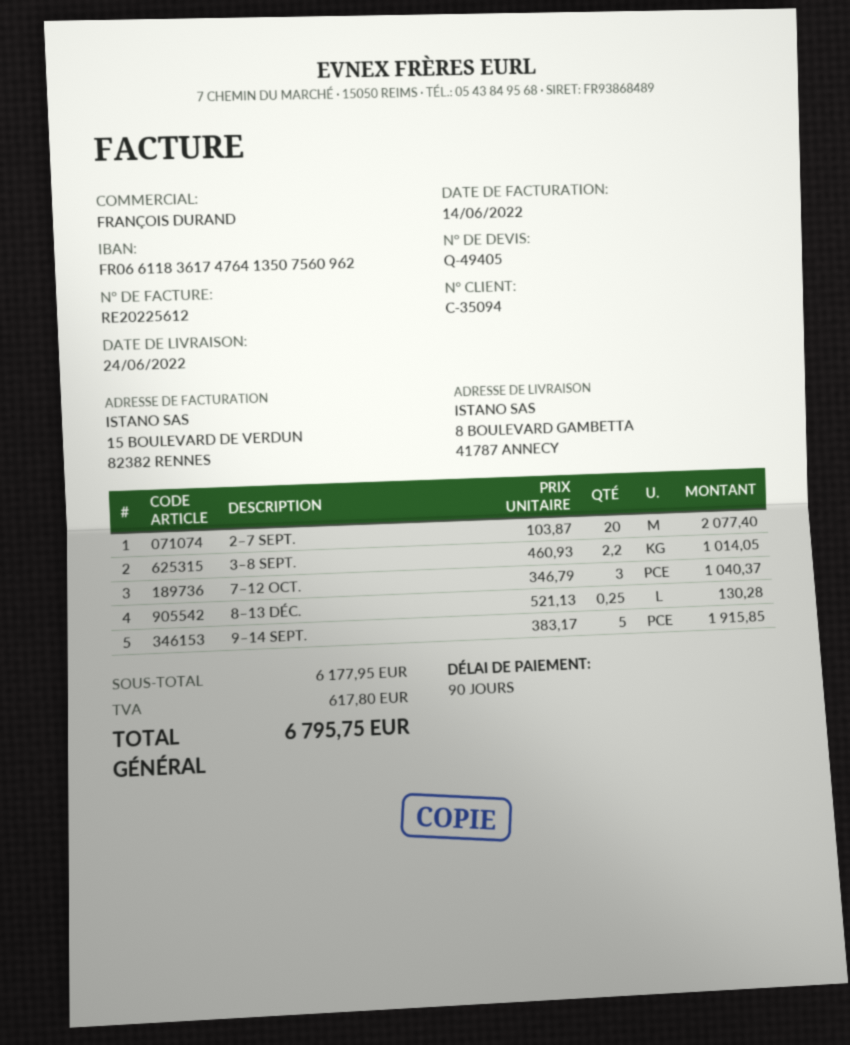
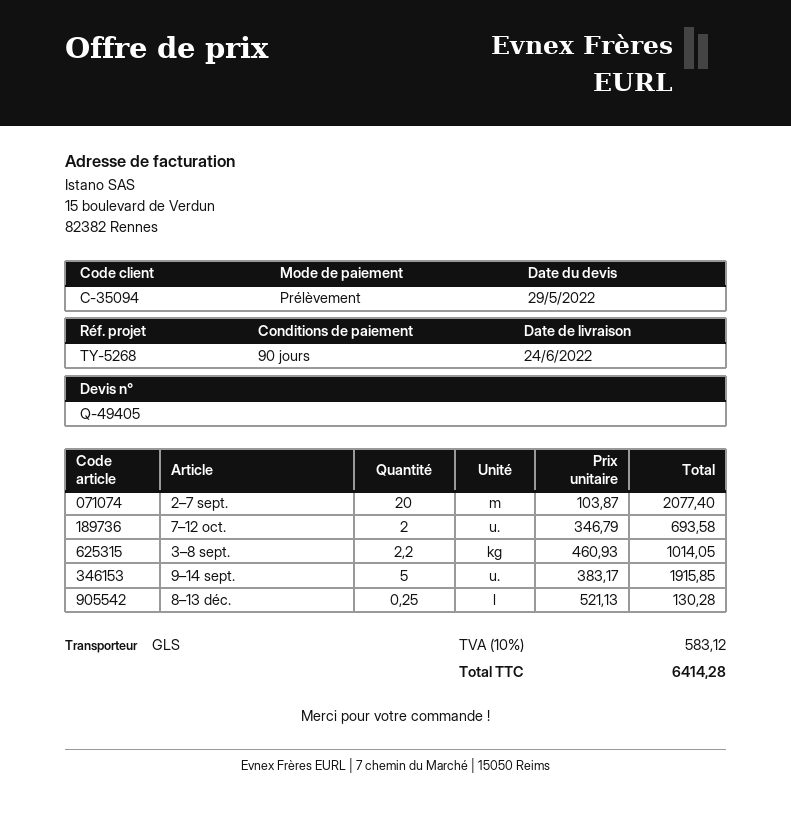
7–12 OCT.: 3 x 346.79 = 1040.37 -> 2 x 346.79 = 693.58
tax: 617.80 -> 583.12
total: 6795.75 -> 6414.28

